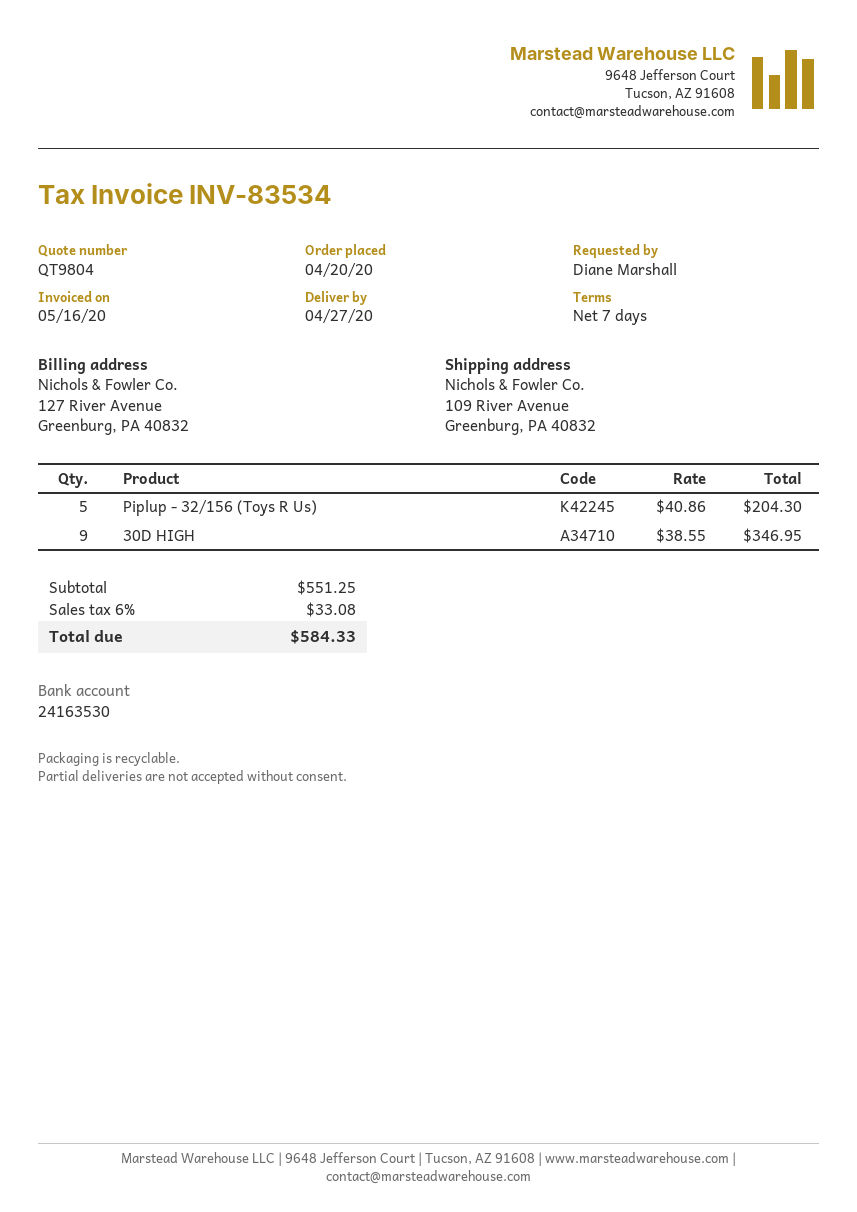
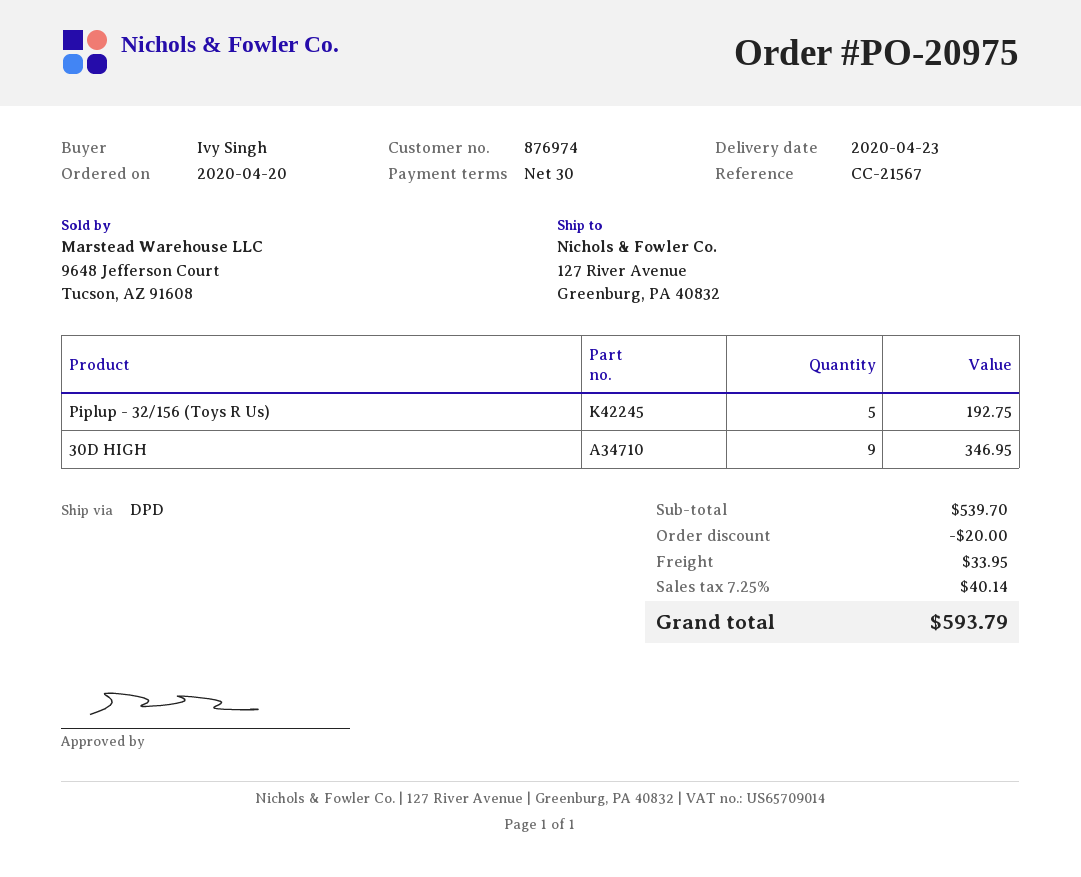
delivery date: 2020-04-27 -> 2020-04-23
payment terms: 7 days -> 30 days
ordered by: Diane Marshall -> Ivy Singh
ship to: 109 River Avenue, Greenburg, PA 40832 -> 127 River Avenue, Greenburg, PA 40832
Piplup - 32/156 (Toys R Us): 5 for 204.30 -> 5 for 192.75
subtotal: 551.25 -> 539.70
discount: none -> 20.00
shipping: none -> 33.95
tax: 6% = 33.08 -> 7.25% = 40.14
total: 584.33 -> 593.79

